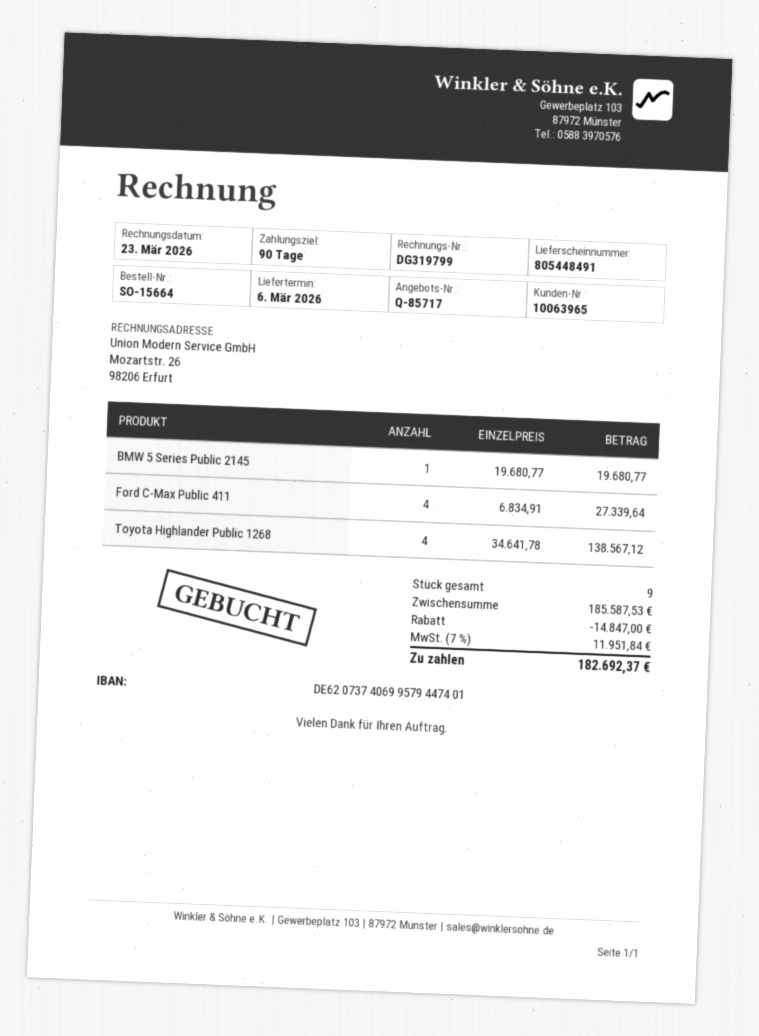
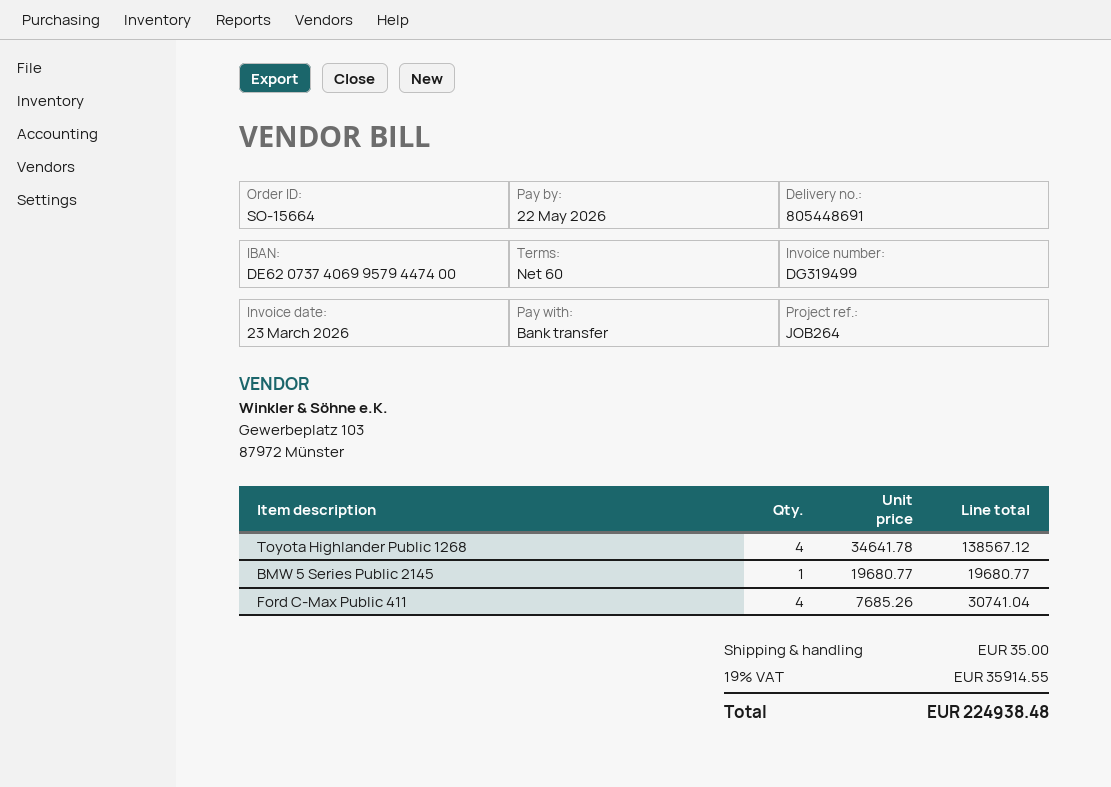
delivery note number: 805448491 -> 805448691
invoice number: DG319799 -> DG319499
payment terms: 90 days -> 60 days
bank account: DE62073740699579447401 -> DE62073740699579447400
Ford C-Max Public 411: 4 x 6834.91 = 27339.64 -> 4 x 7685.26 = 30741.04
discount: 14847.00 -> none
shipping: none -> 35.00
tax: 7% = 11951.84 -> 19% = 35914.55
total: 182692.37 -> 224938.48

